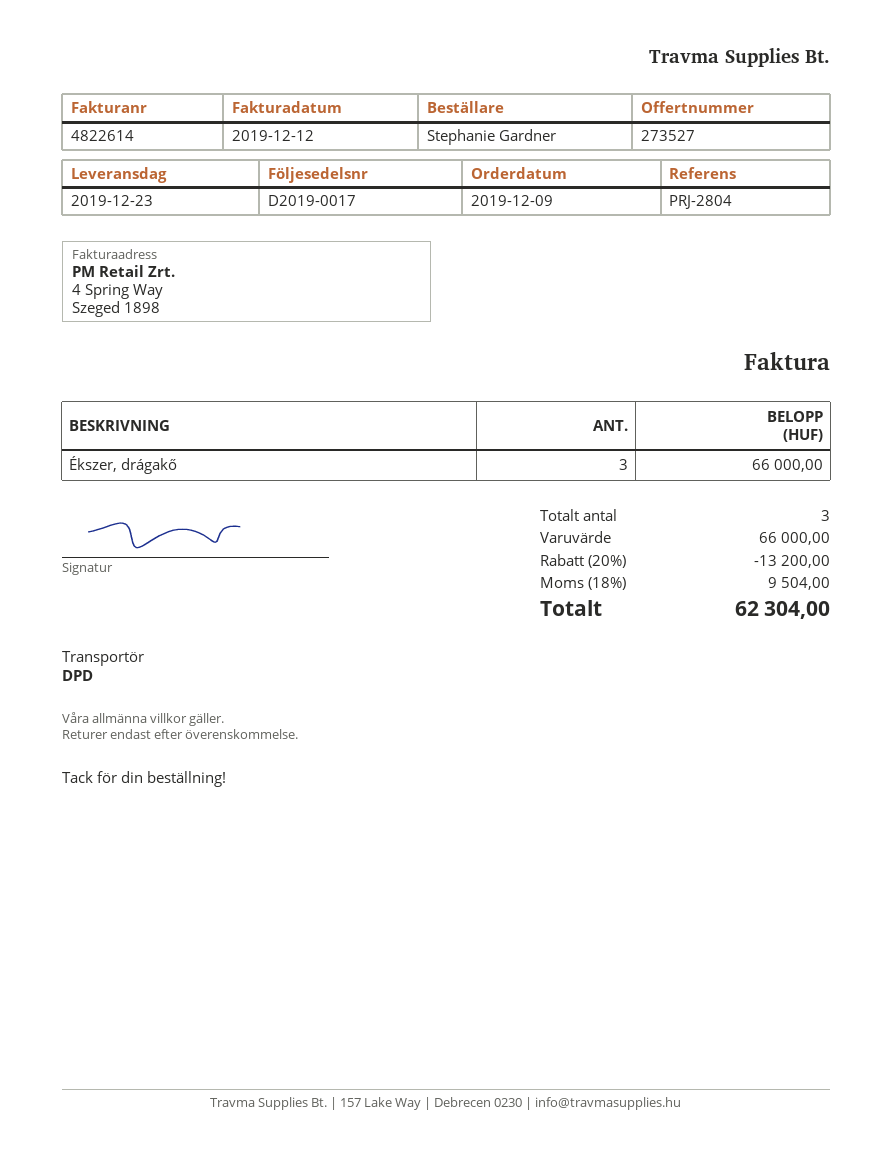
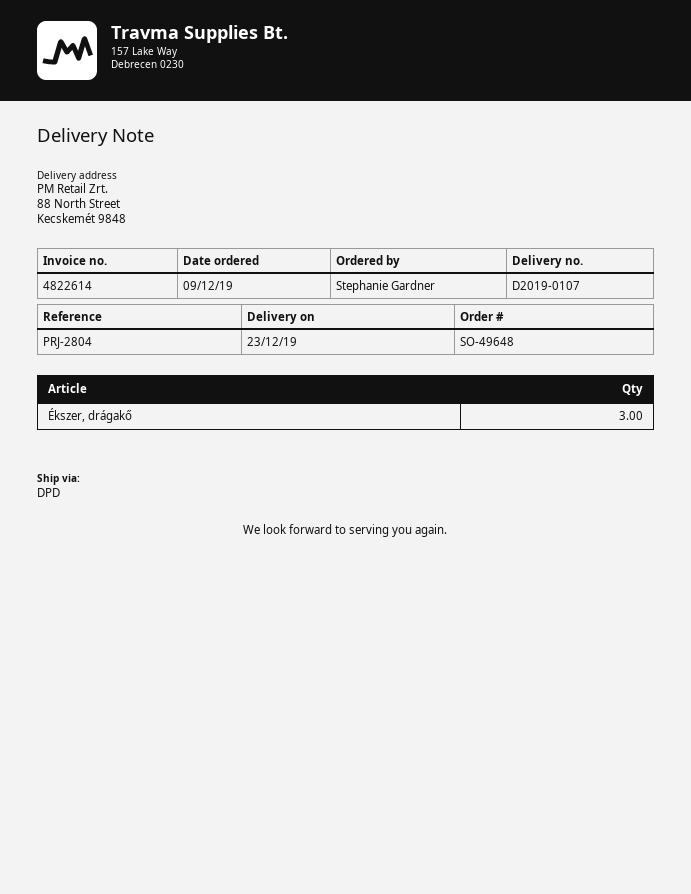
delivery note number: D2019-0017 -> D2019-0107

